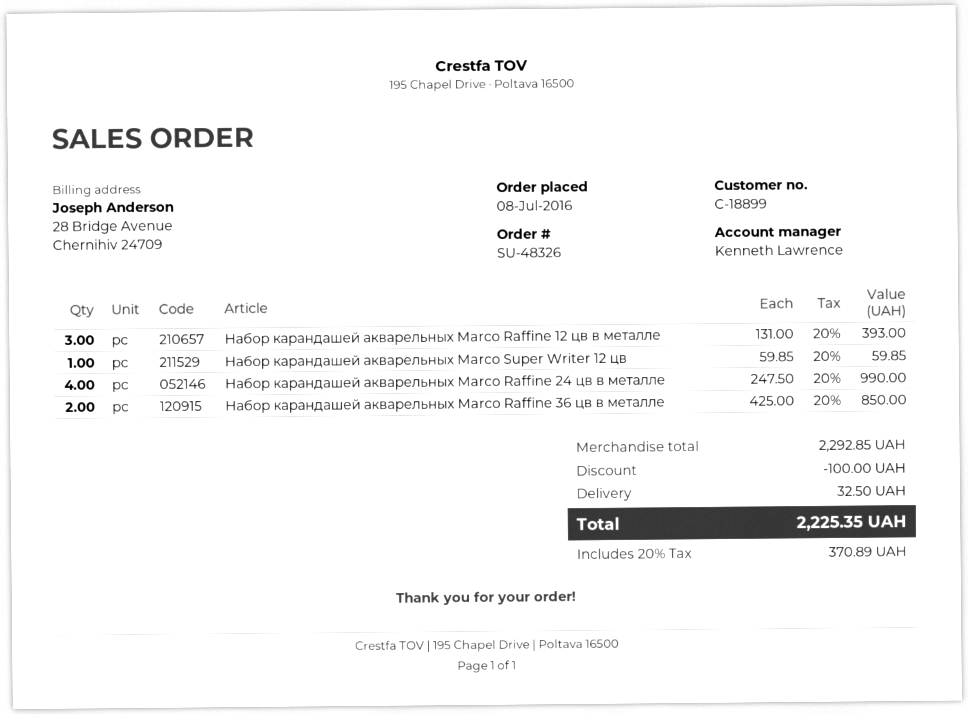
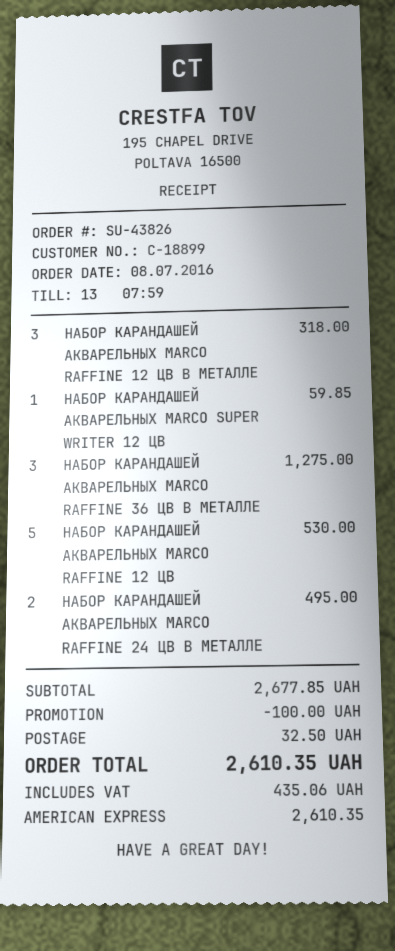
order number: SU-48326 -> SU-43826
Набор карандашей акварельных Marco Raffine 12 цв в металле: 3 for 393.00 -> 3 for 318.00
Набор карандашей акварельных Marco Raffine 24 цв в металле: 4 for 990.00 -> 2 for 495.00
Набор карандашей акварельных Marco Raffine 36 цв в металле: 2 for 850.00 -> 3 for 1275.00
НАБОР КАРАНДАШЕЙ АКВАРЕЛЬНЫХ MARCO RAFFINE 12 ЦВ: none -> 5 for 530.00
subtotal: 2292.85 -> 2677.85
tax: 370.89 -> 435.06
total: 2225.35 -> 2610.35

